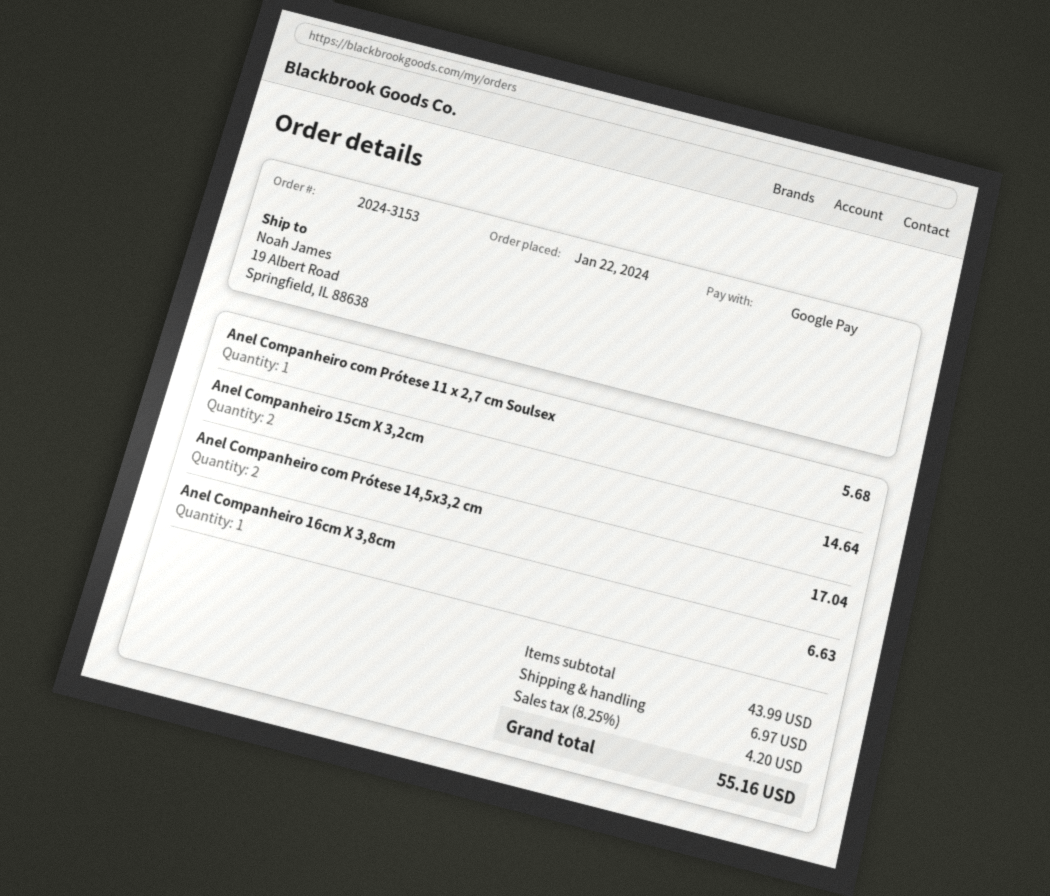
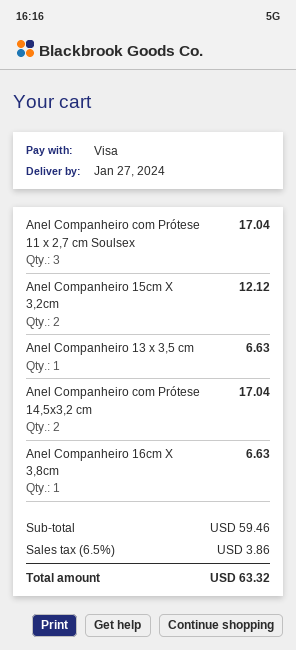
payment method: Google Pay -> Visa
Anel Companheiro com Prótese 11 x 2,7 cm Soulsex: 1 for 5.68 -> 3 for 17.04
Anel Companheiro 15cm X 3,2cm: 2 for 14.64 -> 2 for 12.12
Anel Companheiro 13 x 3,5 cm: none -> 1 for 6.63
subtotal: 43.99 -> 59.46
shipping: 6.97 -> none
tax: 8.25% = 4.20 -> 6.5% = 3.86
total: 55.16 -> 63.32

